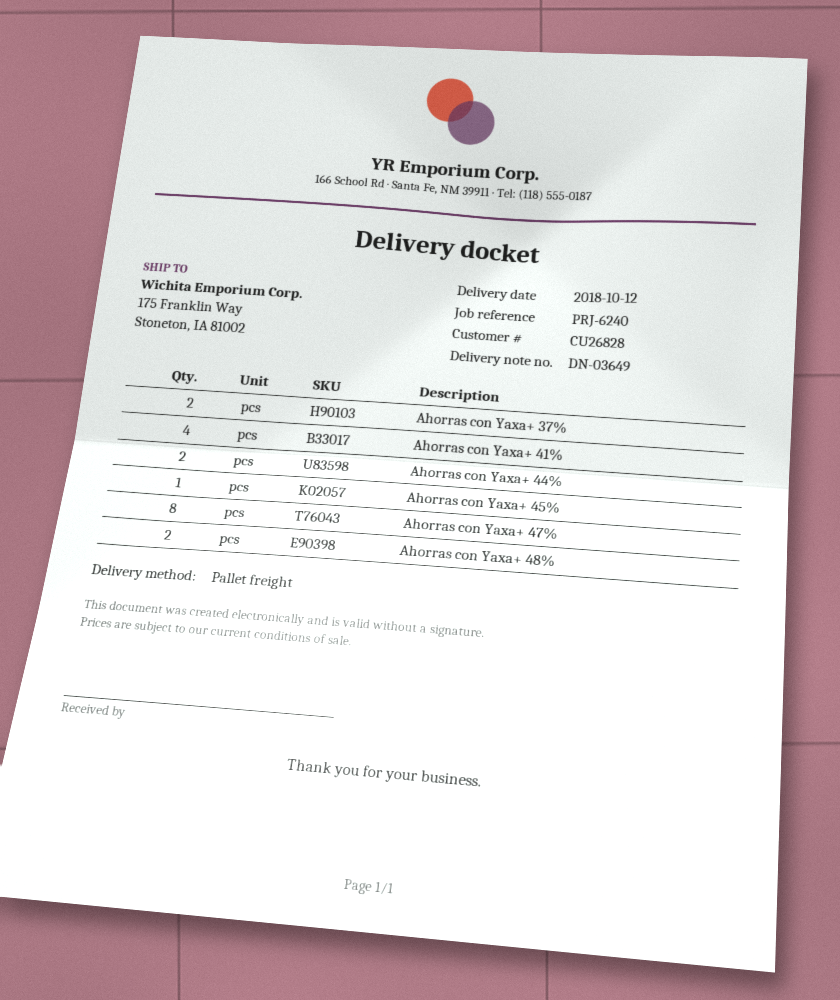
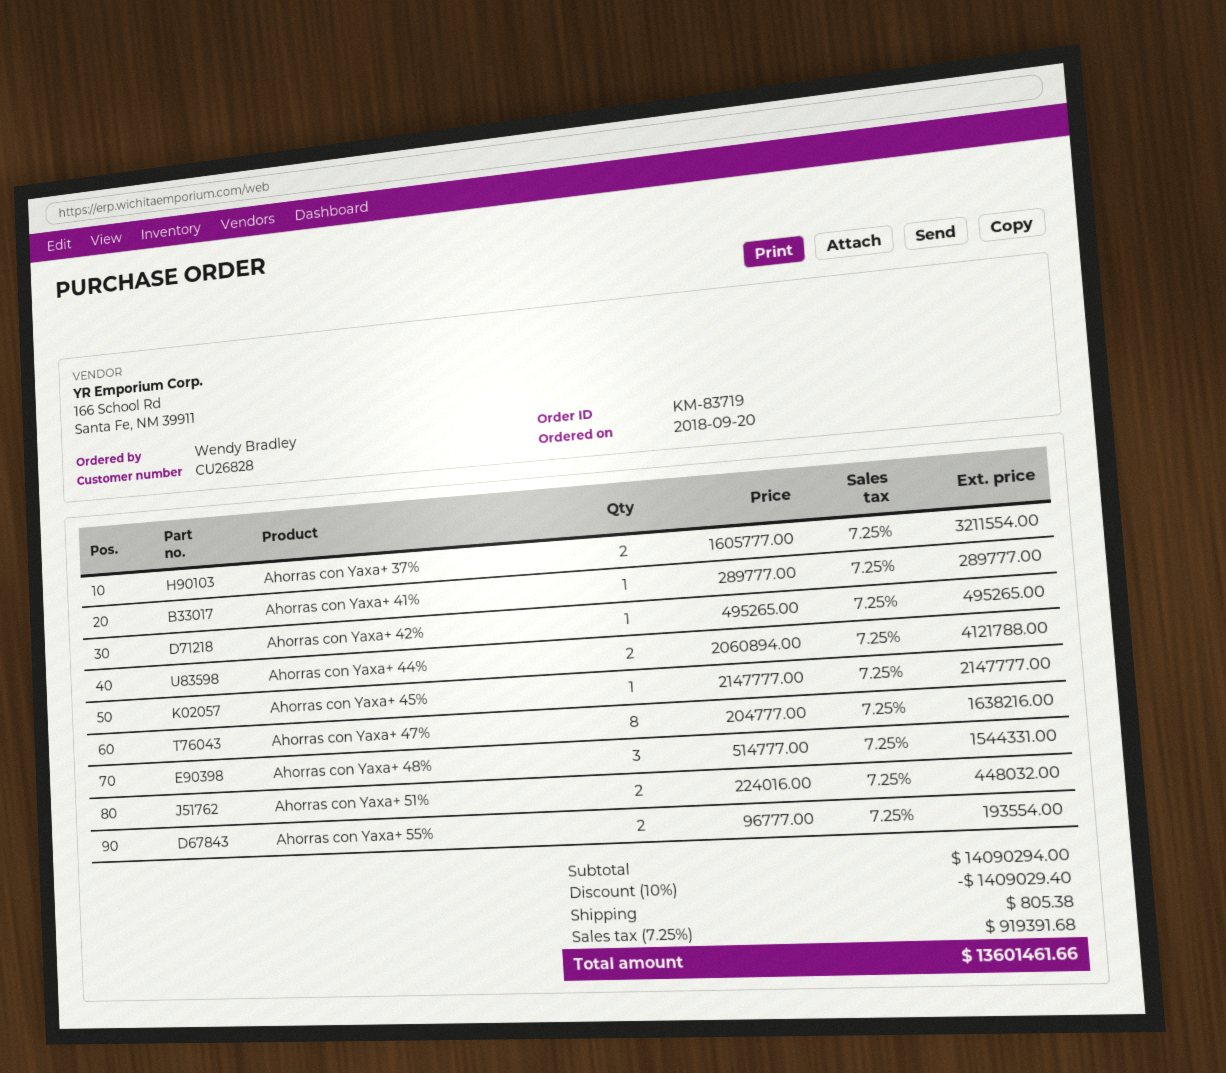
Ahorras con Yaxa+ 41%: 4 -> 1
Ahorras con Yaxa+ 48%: 2 -> 3
Ahorras con Yaxa+ 42%: none -> 1
Ahorras con Yaxa+ 51%: none -> 2
Ahorras con Yaxa+ 55%: none -> 2

